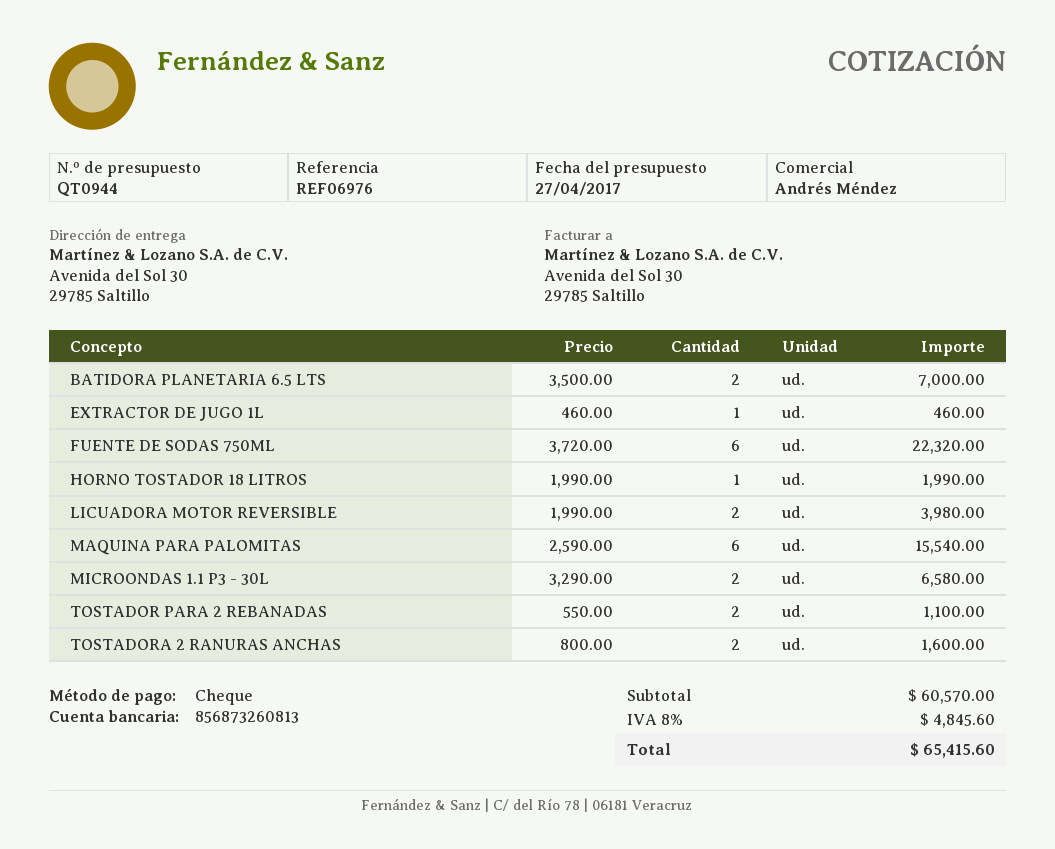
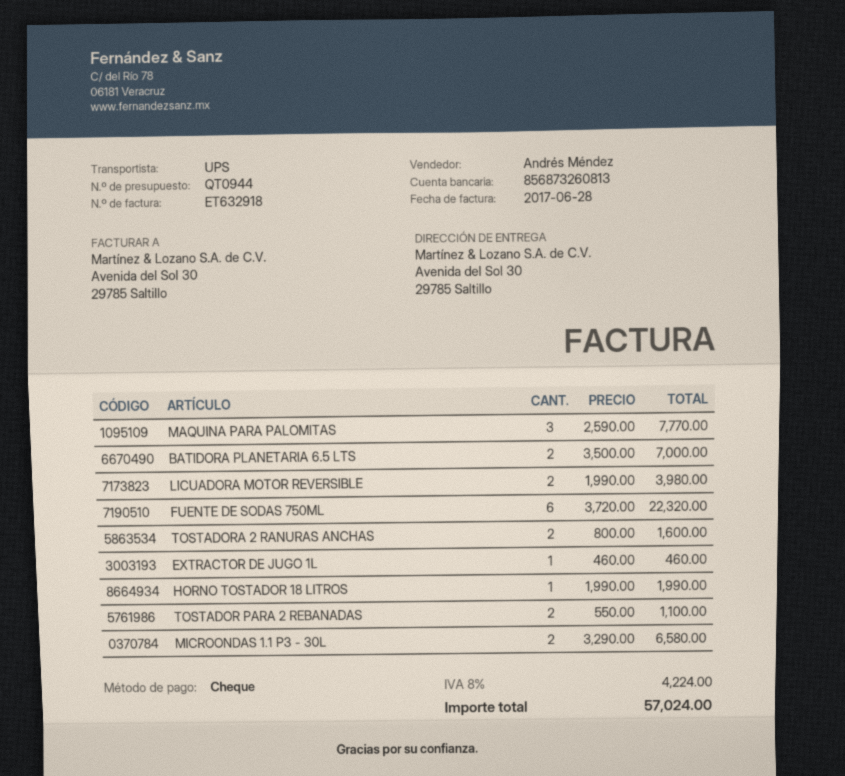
MAQUINA PARA PALOMITAS: 6 x 2590.00 = 15540.00 -> 3 x 2590.00 = 7770.00
tax: 8% = 4845.60 -> 8% = 4224.00
total: 65415.60 -> 57024.00

